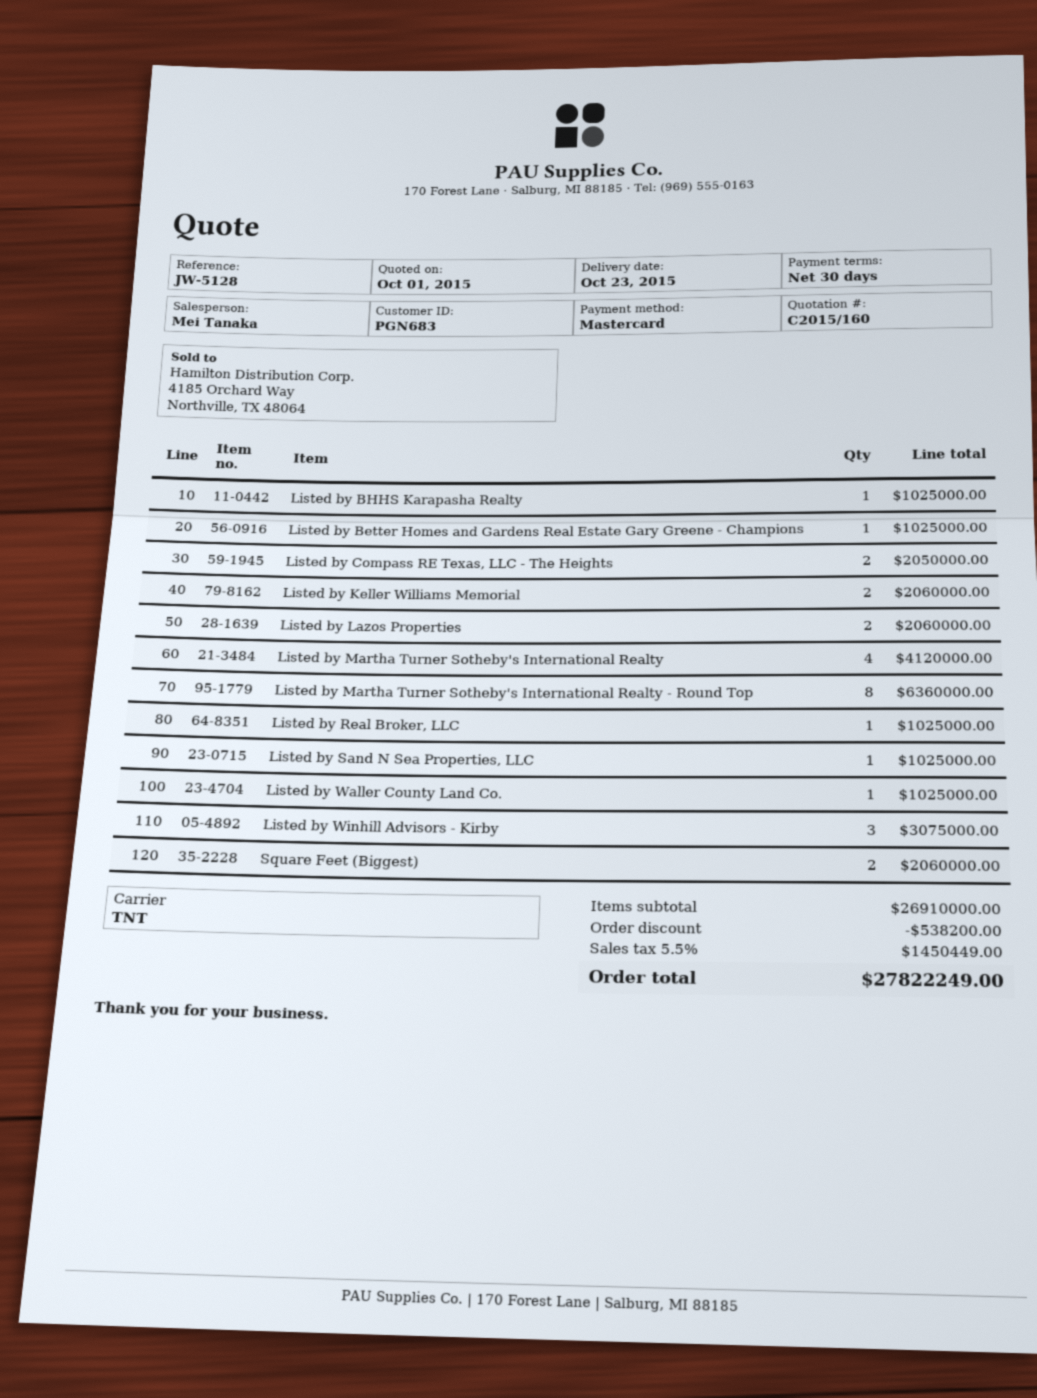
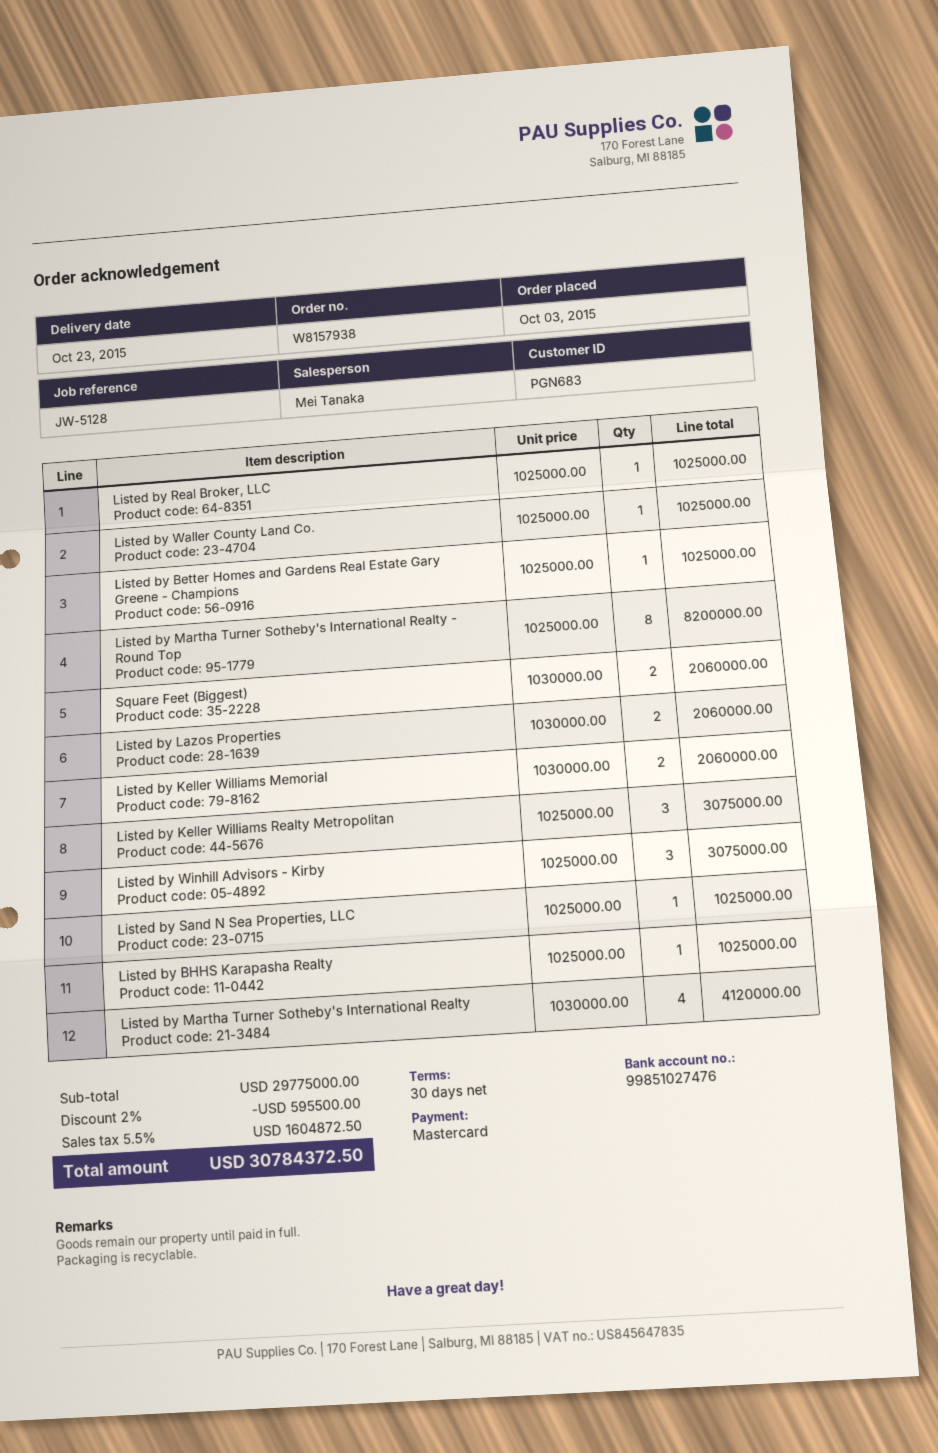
Listed by Compass RE Texas, LLC - The Heights: 2 for 2050000.00 -> none
Listed by Martha Turner Sotheby's International Realty - Round Top: 8 for 6360000.00 -> 8 for 8200000.00
Listed by Keller Williams Realty Metropolitan: none -> 3 for 3075000.00
subtotal: 26910000.00 -> 29775000.00
discount: 538200.00 -> 595500.00
tax: 5.5% = 1450449.00 -> 5.5% = 1604872.50
total: 27822249.00 -> 30784372.50

